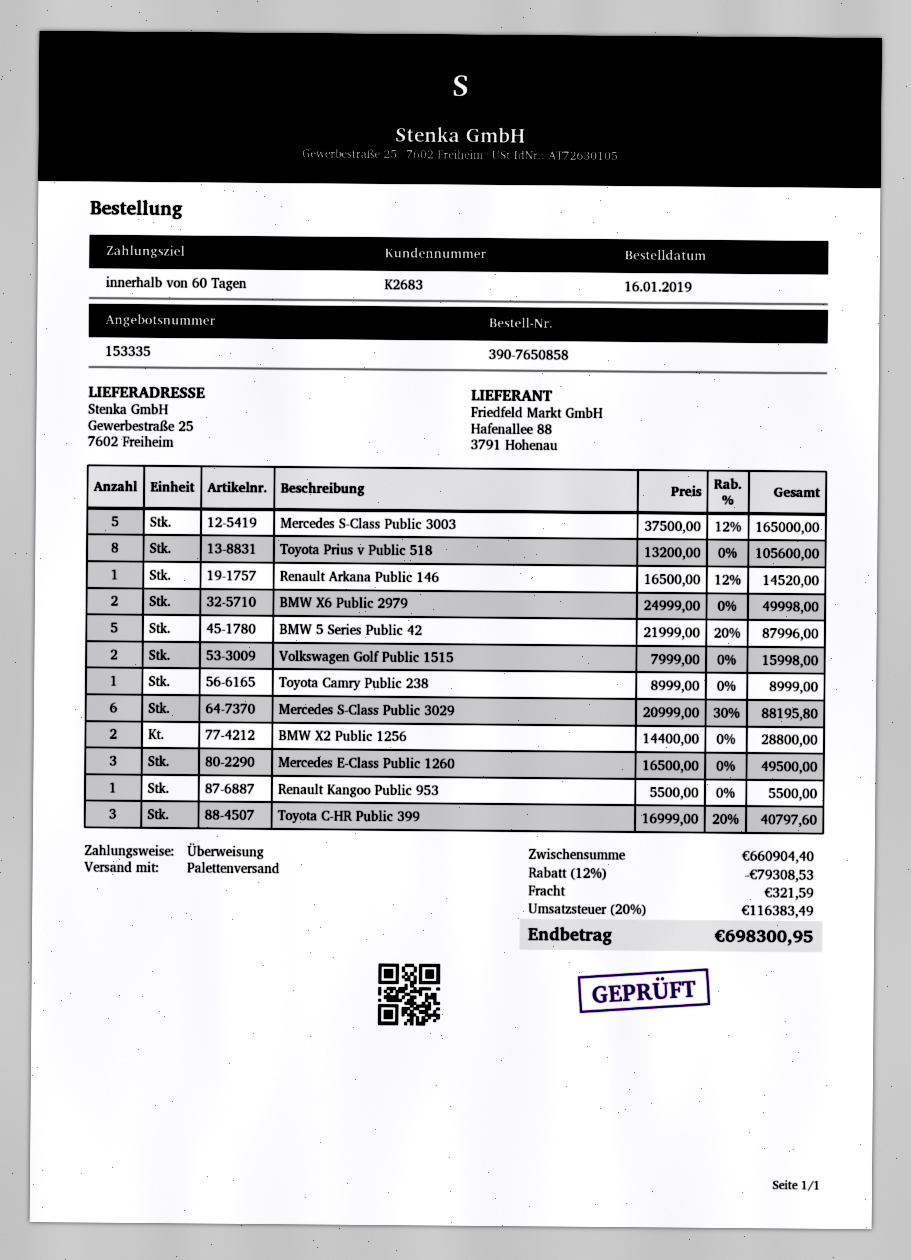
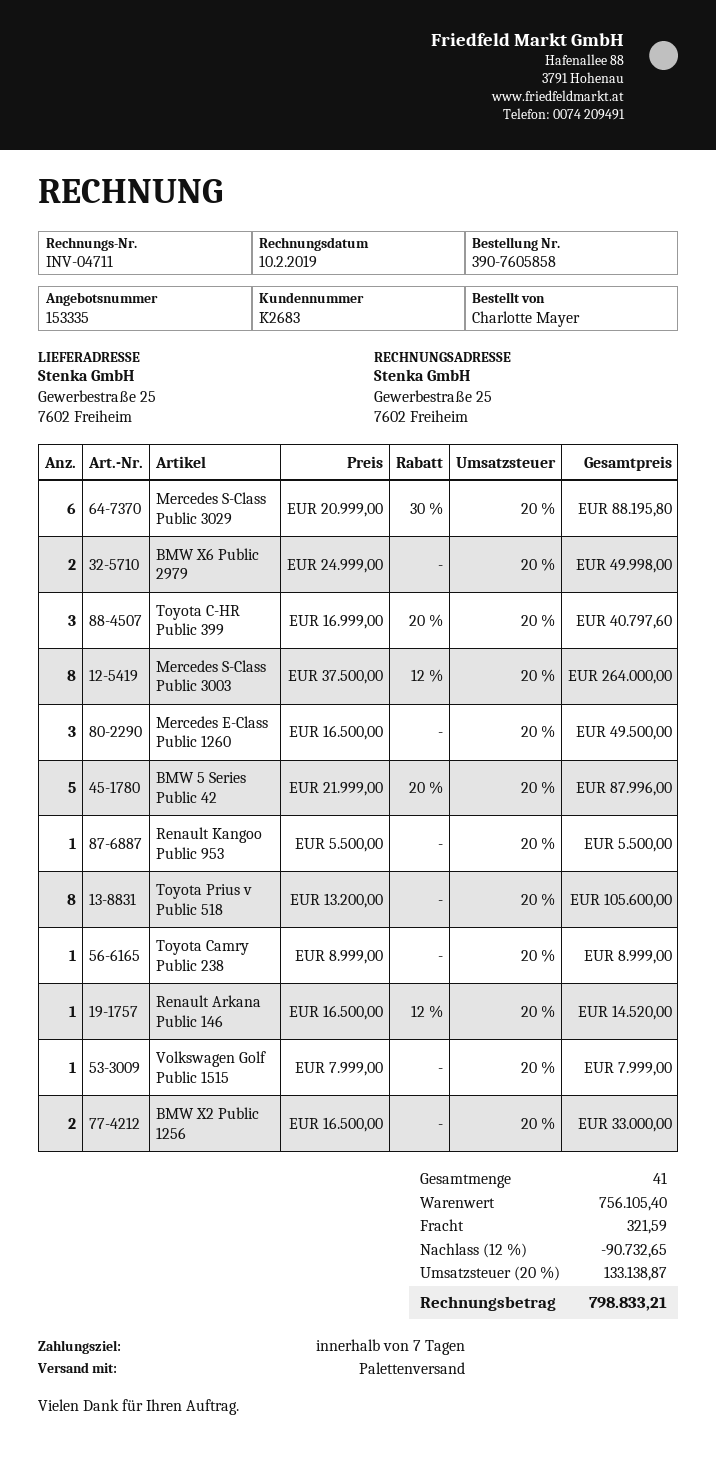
order number: 390-7650858 -> 390-7605858
payment terms: 60 days -> 7 days
Mercedes S-Class Public 3003: 5 x 37500.00 - 12% = 165000.00 -> 8 x 37500.00 - 12% = 264000.00
Volkswagen Golf Public 1515: 2 x 7999.00 = 15998.00 -> 1 x 7999.00 = 7999.00
BMW X2 Public 1256: 2 x 14400.00 = 28800.00 -> 2 x 16500.00 = 33000.00
subtotal: 660904.40 -> 756105.40
discount: 12% = 79308.53 -> 12% = 90732.65
tax: 20% = 116383.49 -> 20% = 133138.87
total: 698300.95 -> 798833.21

